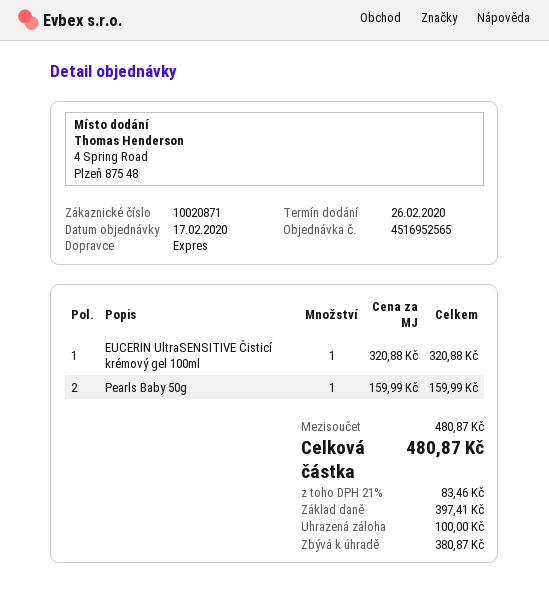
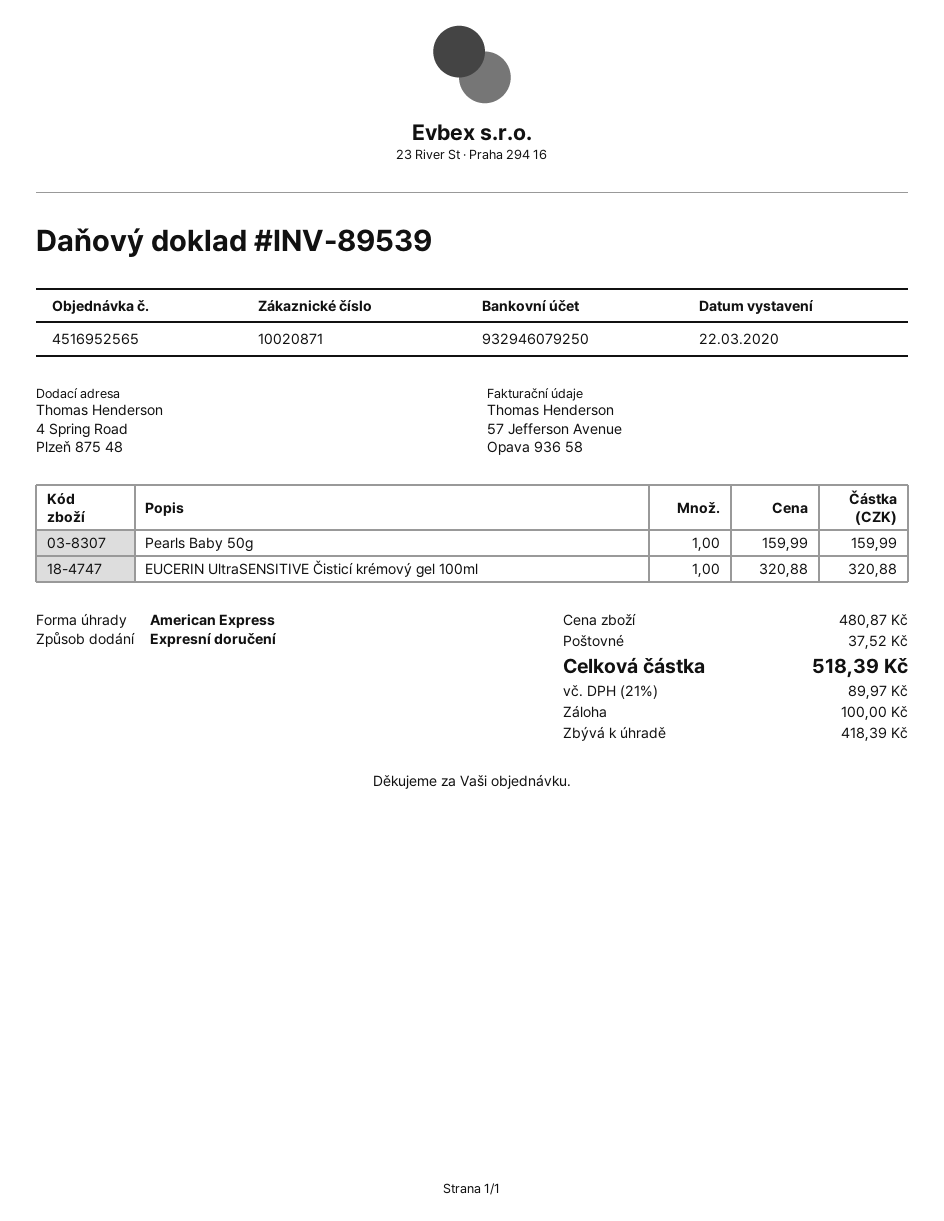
shipping: none -> 37.52
tax: 21% = 83.46 -> 21% = 89.97
total: 480.87 -> 518.39
balance: 380.87 -> 418.39

